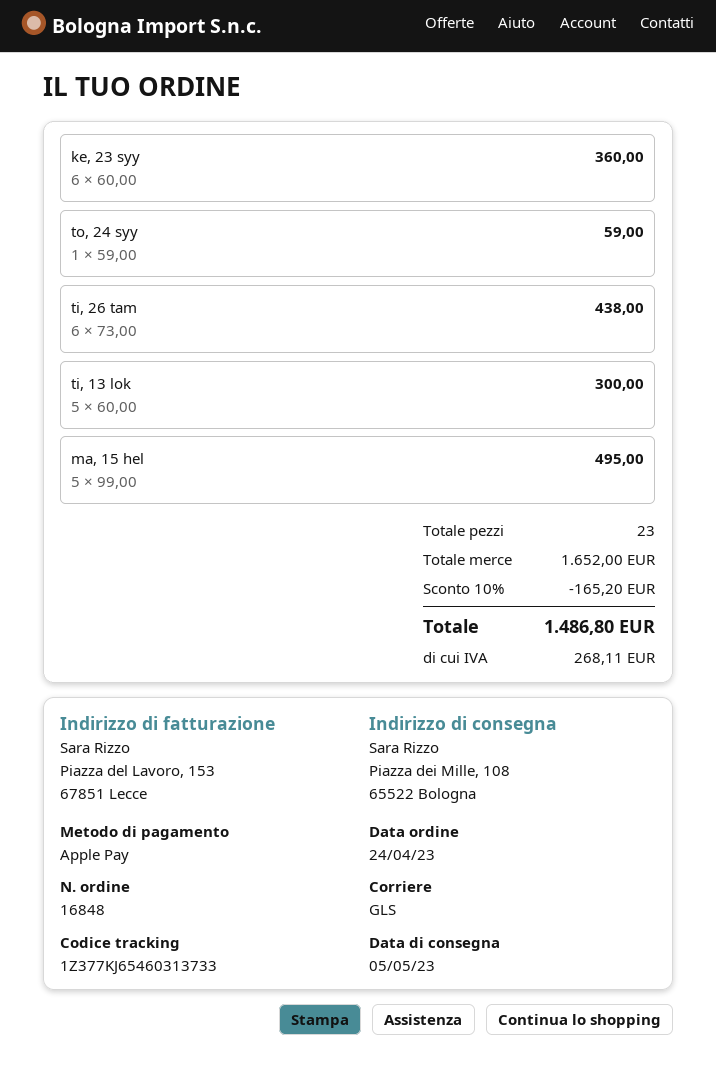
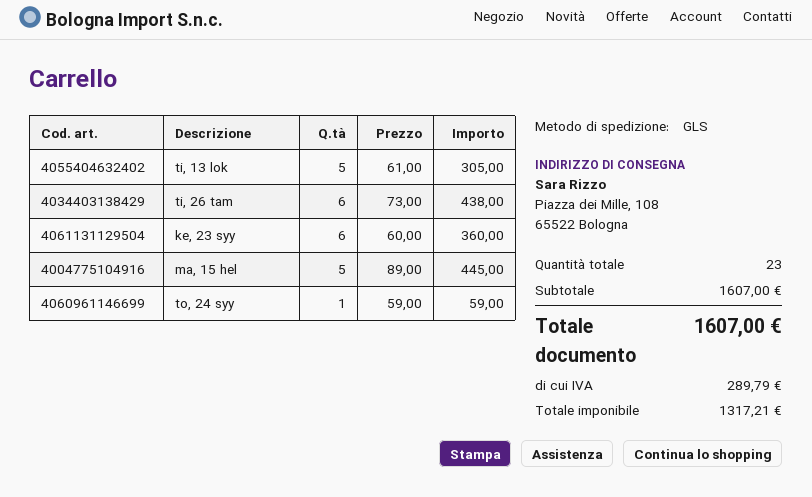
ti, 13 lok: 5 x 60.00 = 300.00 -> 5 x 61.00 = 305.00
ma, 15 hel: 5 x 99.00 = 495.00 -> 5 x 89.00 = 445.00
subtotal: 1652.00 -> 1607.00
discount: 10% = 165.20 -> none
tax: 268.11 -> 289.79
total: 1486.80 -> 1607.00

